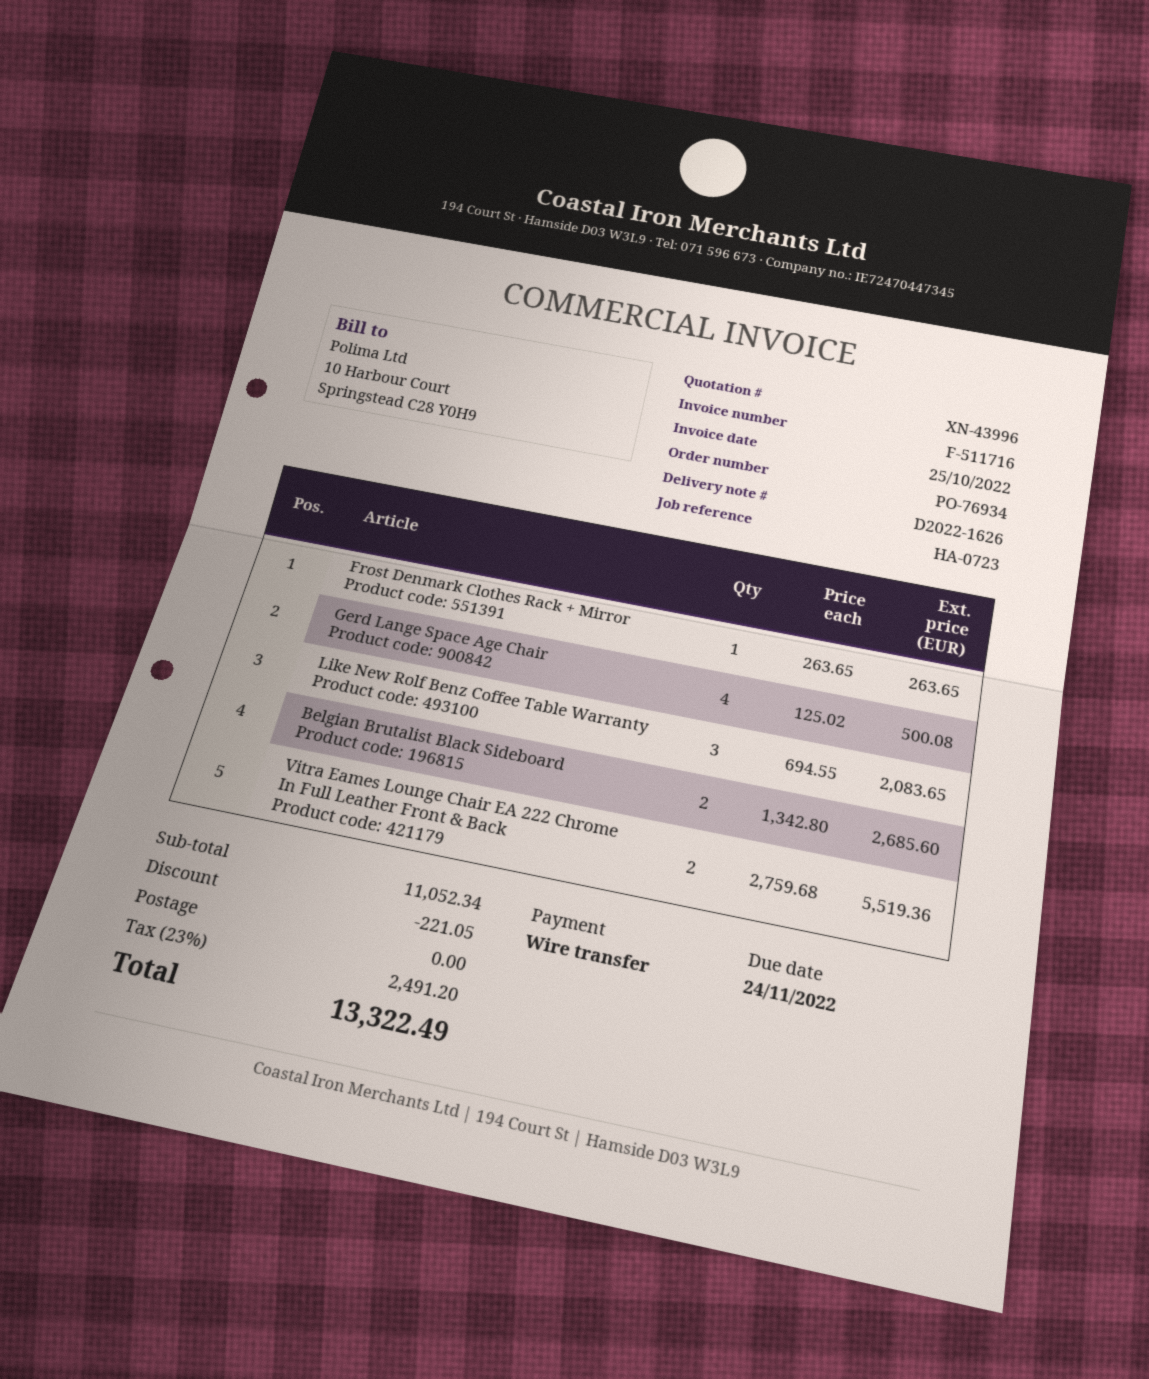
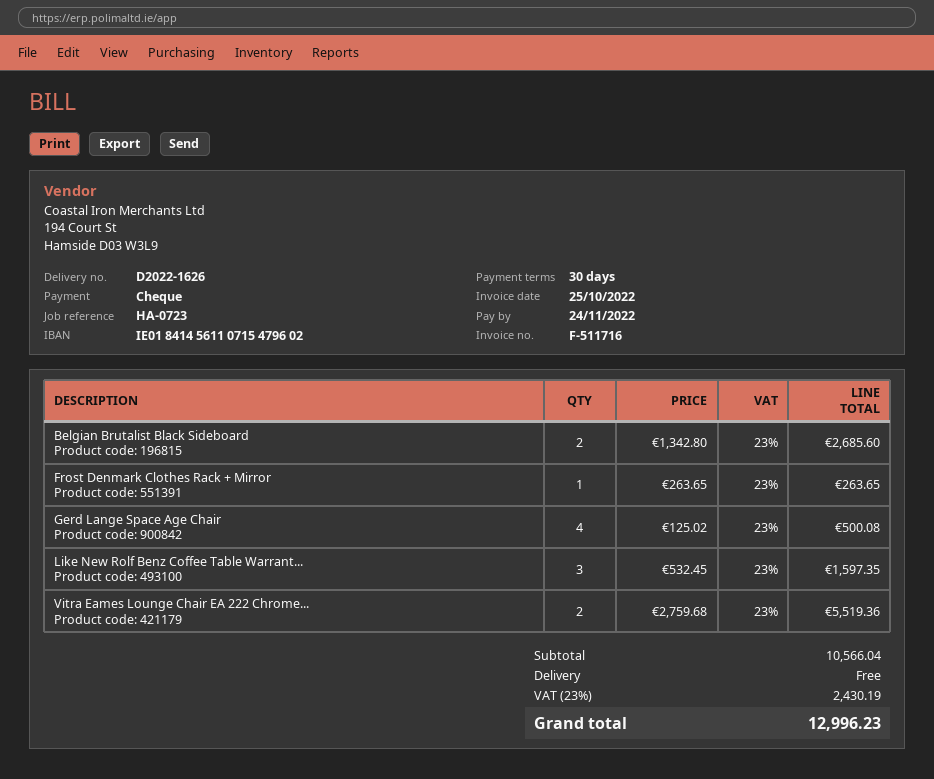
payment method: bank transfer -> cheque
Like New Rolf Benz Coffee Table Warranty: 3 x 694.55 = 2083.65 -> 3 x 532.45 = 1597.35
subtotal: 11052.34 -> 10566.04
discount: 221.05 -> none
tax: 23% = 2491.20 -> 23% = 2430.19
total: 13322.49 -> 12996.23

